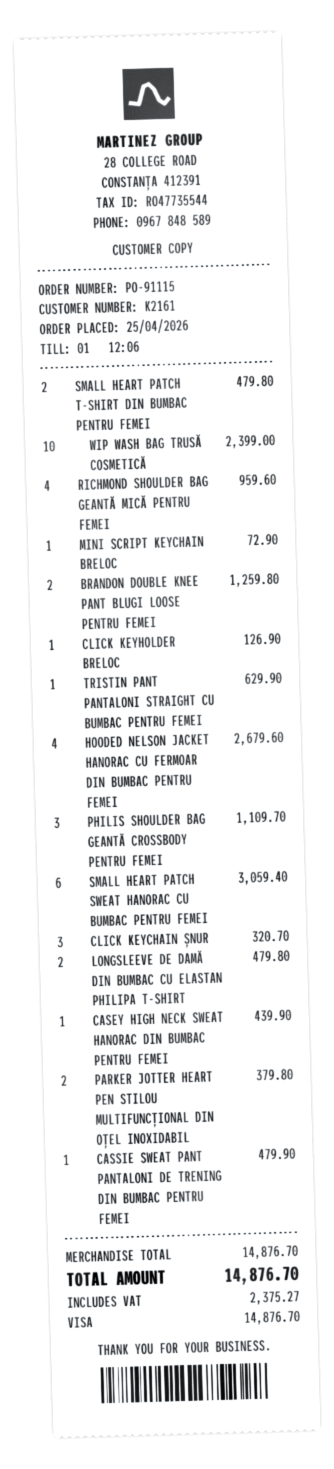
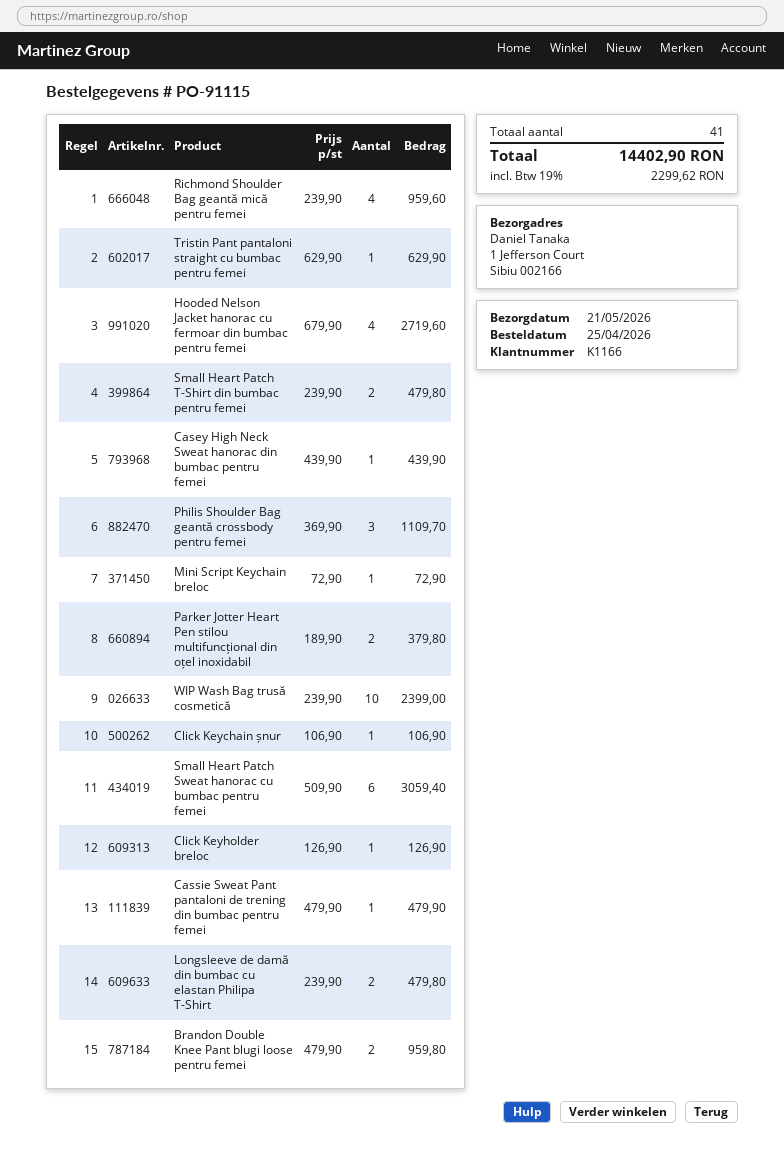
customer number: K2161 -> K1166
BRANDON DOUBLE KNEE PANT BLUGI LOOSE PENTRU FEMEI: 2 for 1259.80 -> 2 for 959.80
HOODED NELSON JACKET HANORAC CU FERMOAR DIN BUMBAC PENTRU FEMEI: 4 for 2679.60 -> 4 for 2719.60
CLICK KEYCHAIN ȘNUR: 3 for 320.70 -> 1 for 106.90
tax: 2375.27 -> 2299.62
total: 14876.70 -> 14402.90

